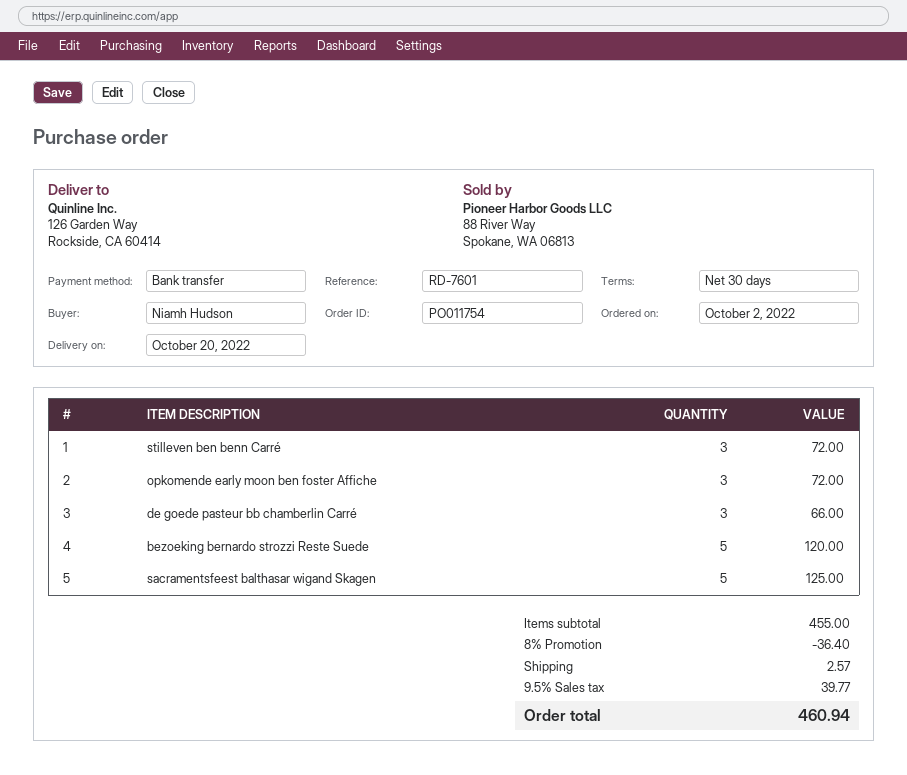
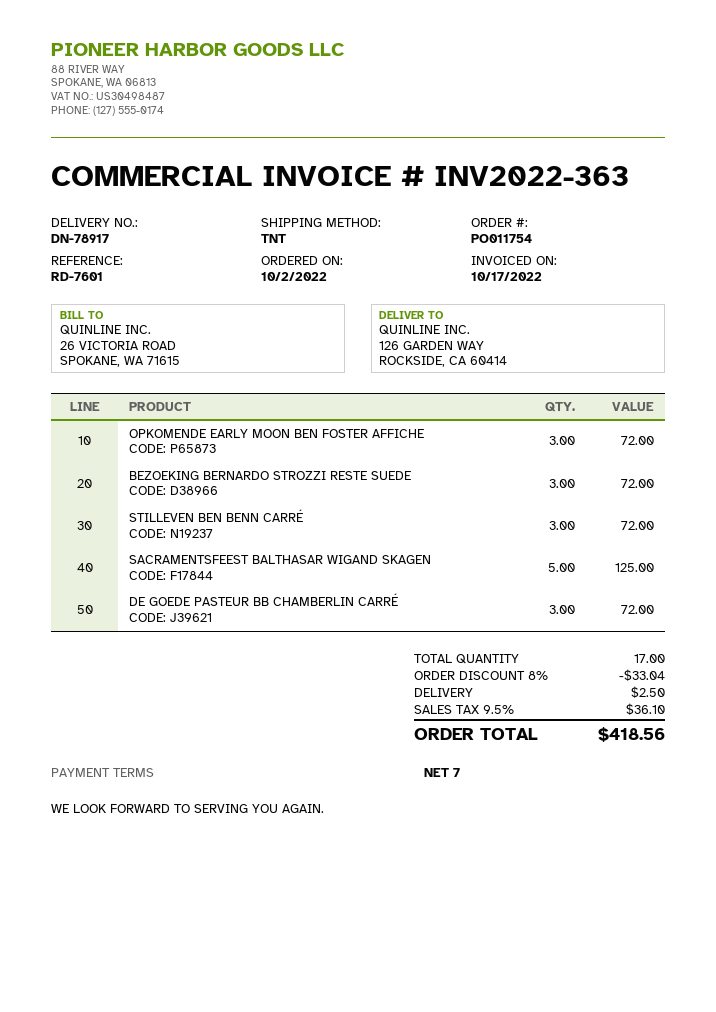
payment terms: 30 days -> 7 days
de goede pasteur bb chamberlin Carré: 3 for 66.00 -> 3 for 72.00
bezoeking bernardo strozzi Reste Suede: 5 for 120.00 -> 3 for 72.00
discount: 8% = 36.40 -> 8% = 33.04
shipping: 2.57 -> 2.50
tax: 9.5% = 39.77 -> 9.5% = 36.10
total: 460.94 -> 418.56

